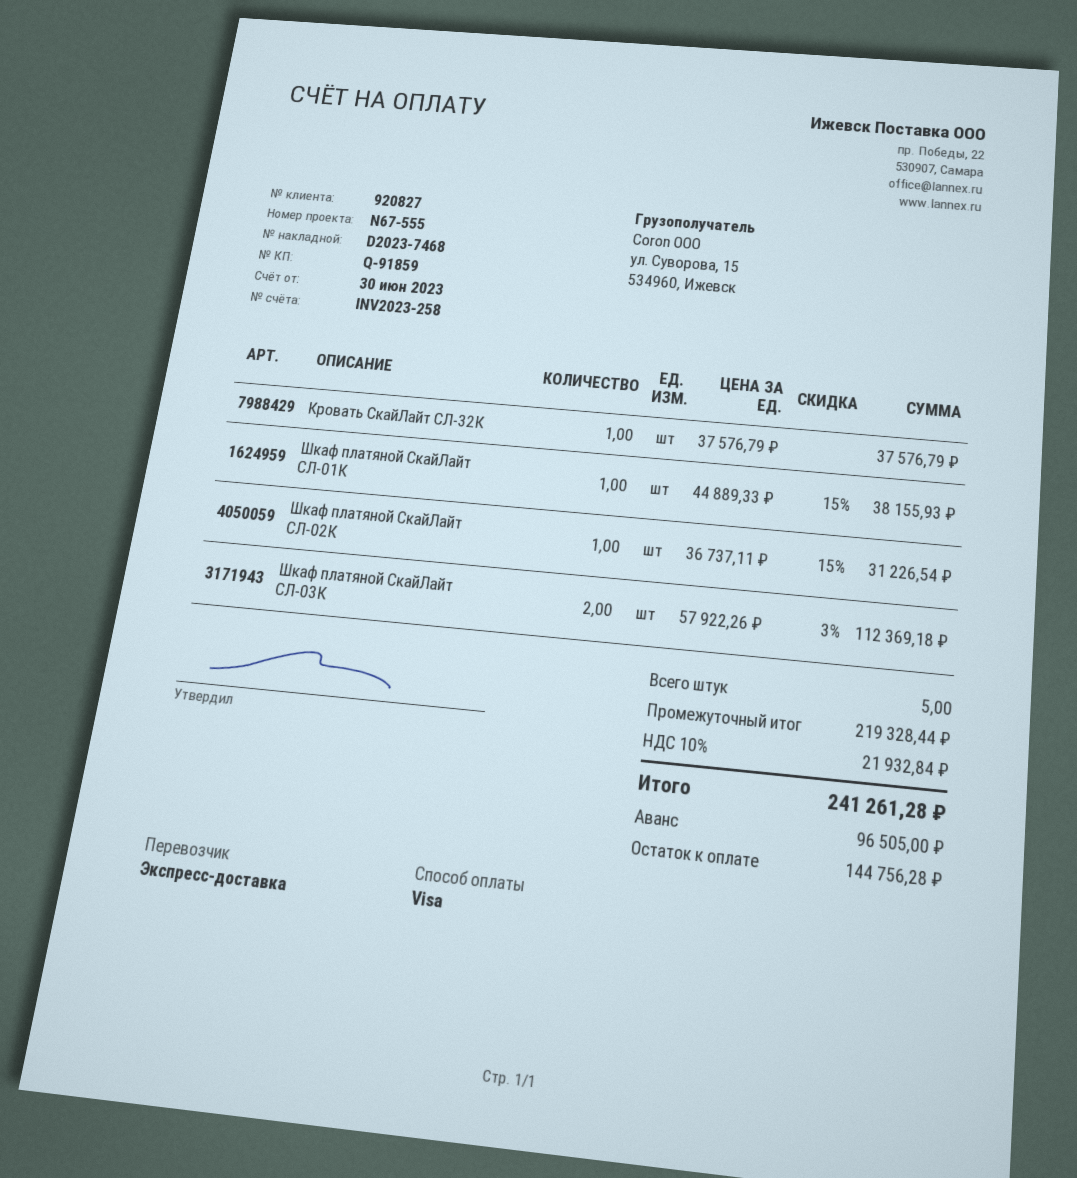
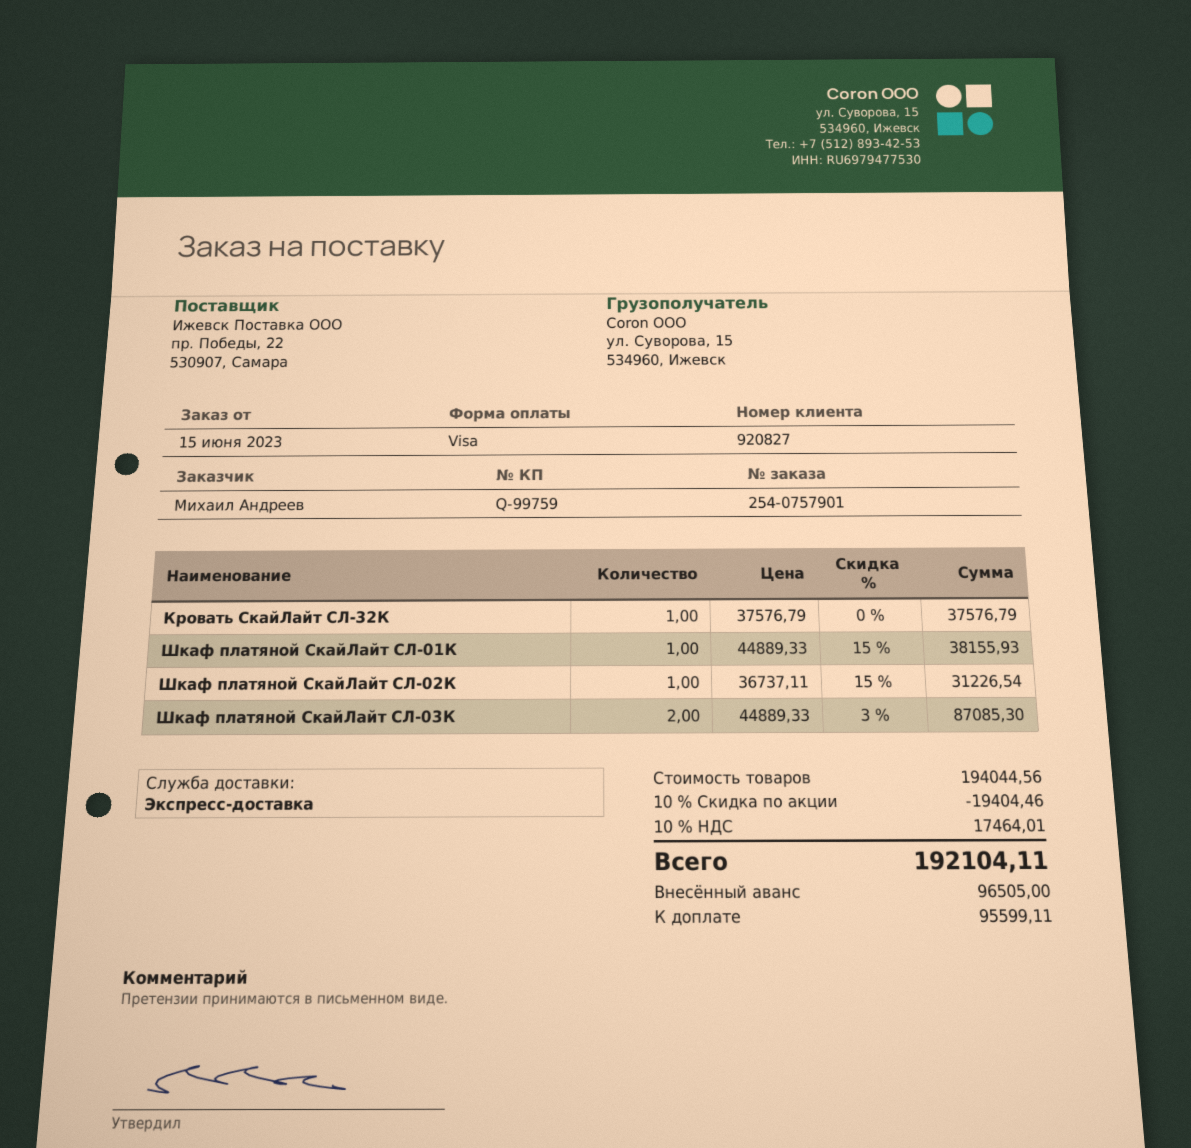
quote number: Q-91859 -> Q-99759
Шкаф платяной СкайЛайт СЛ-03К: 2 x 57922.26 - 3% = 112369.18 -> 2 x 44889.33 - 3% = 87085.30
subtotal: 219328.44 -> 194044.56
discount: none -> 10% = 19404.46
tax: 10% = 21932.84 -> 10% = 17464.01
total: 241261.28 -> 192104.11
balance: 144756.28 -> 95599.11

